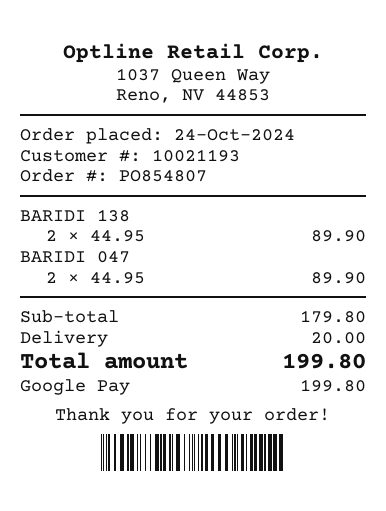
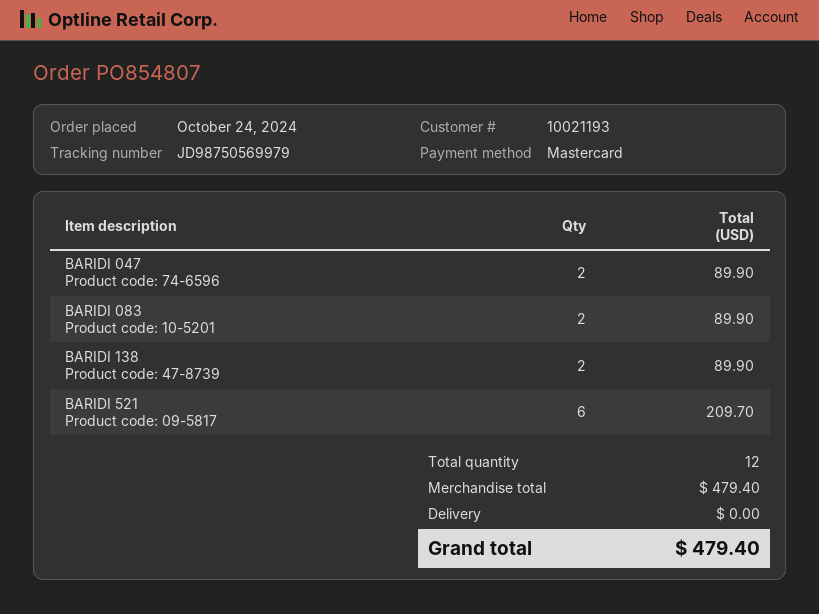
payment method: Google Pay -> Mastercard
BARIDI 083: none -> 2 for 89.90
BARIDI 521: none -> 6 for 209.70
subtotal: 179.80 -> 479.40
shipping: 20.00 -> 0.00
total: 199.80 -> 479.40

